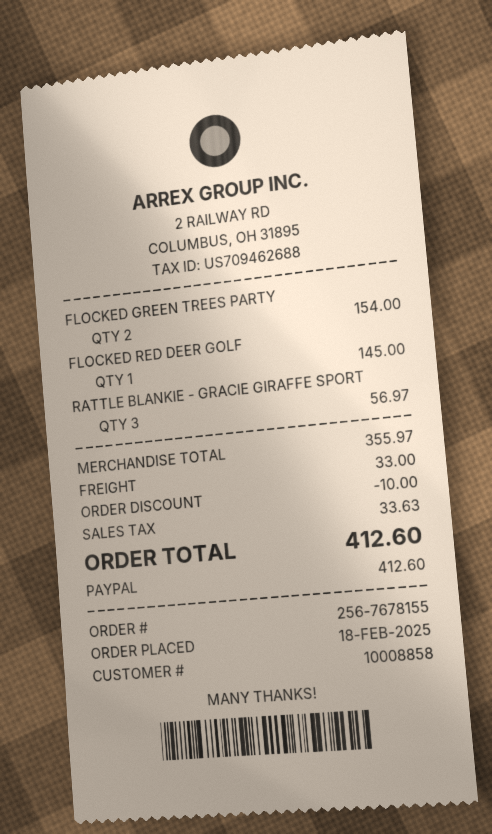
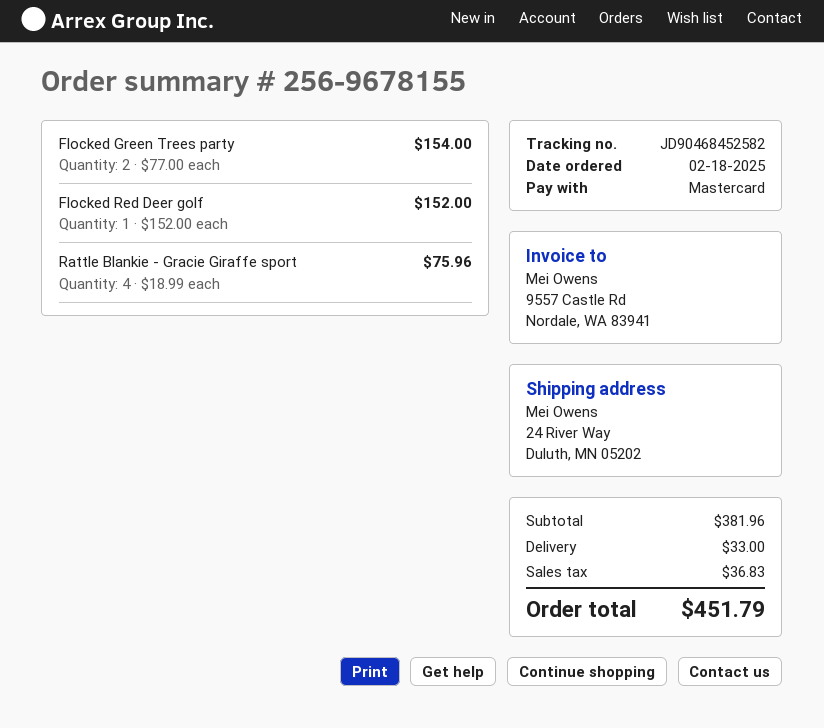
order number: 256-7678155 -> 256-9678155
payment method: PayPal -> Mastercard
FLOCKED RED DEER GOLF: 1 for 145.00 -> 1 for 152.00
RATTLE BLANKIE - GRACIE GIRAFFE SPORT: 3 for 56.97 -> 4 for 75.96
subtotal: 355.97 -> 381.96
discount: 10.00 -> none
tax: 33.63 -> 36.83
total: 412.60 -> 451.79

